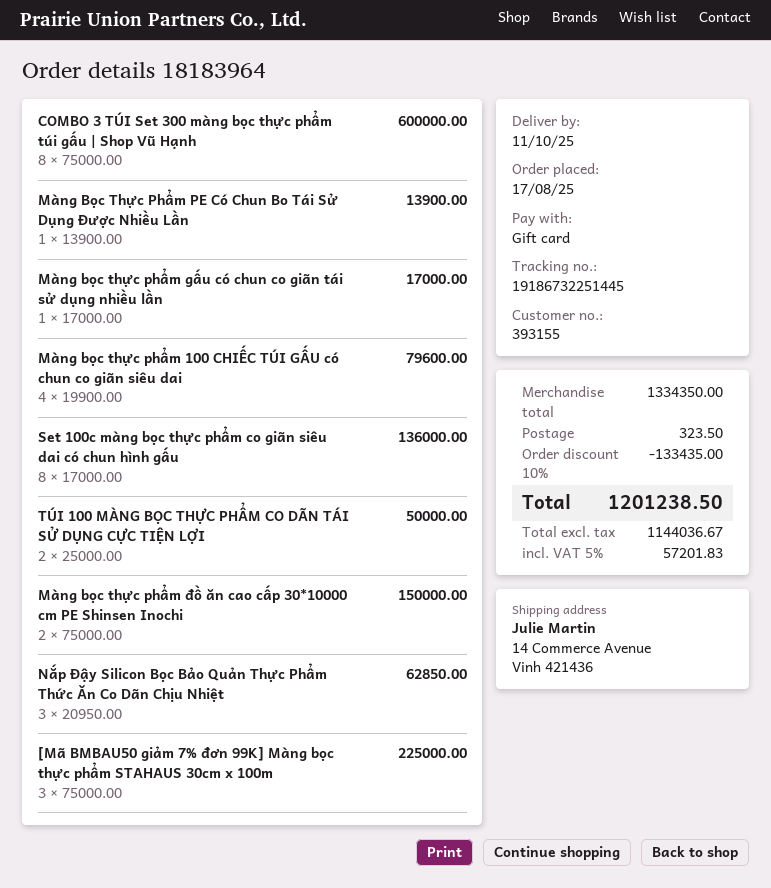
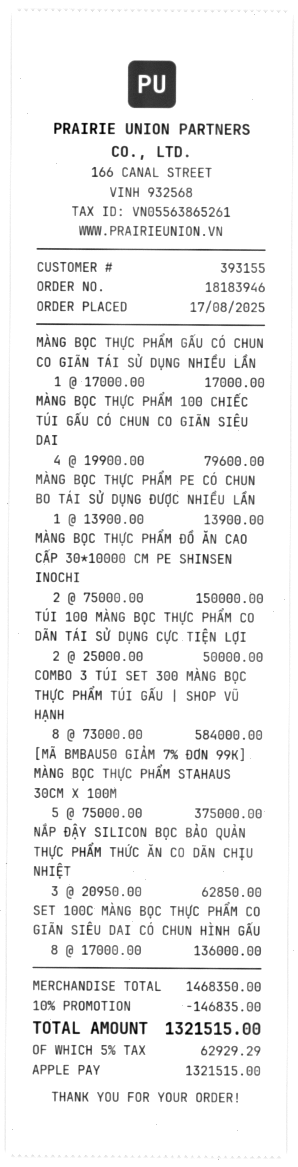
order number: 18183964 -> 18183946
payment method: gift card -> Apple Pay
COMBO 3 TÚI Set 300 màng bọc thực phẩm túi gấu | Shop Vũ Hạnh: 8 x 75000.00 = 600000.00 -> 8 x 73000.00 = 584000.00
[Mã BMBAU50 giảm 7% đơn 99K] Màng bọc thực phẩm STAHAUS 30cm x 100m: 3 x 75000.00 = 225000.00 -> 5 x 75000.00 = 375000.00
subtotal: 1334350.00 -> 1468350.00
discount: 10% = 133435.00 -> 10% = 146835.00
shipping: 323.50 -> none
tax: 5% = 57201.83 -> 5% = 62929.29
total: 1201238.50 -> 1321515.00

